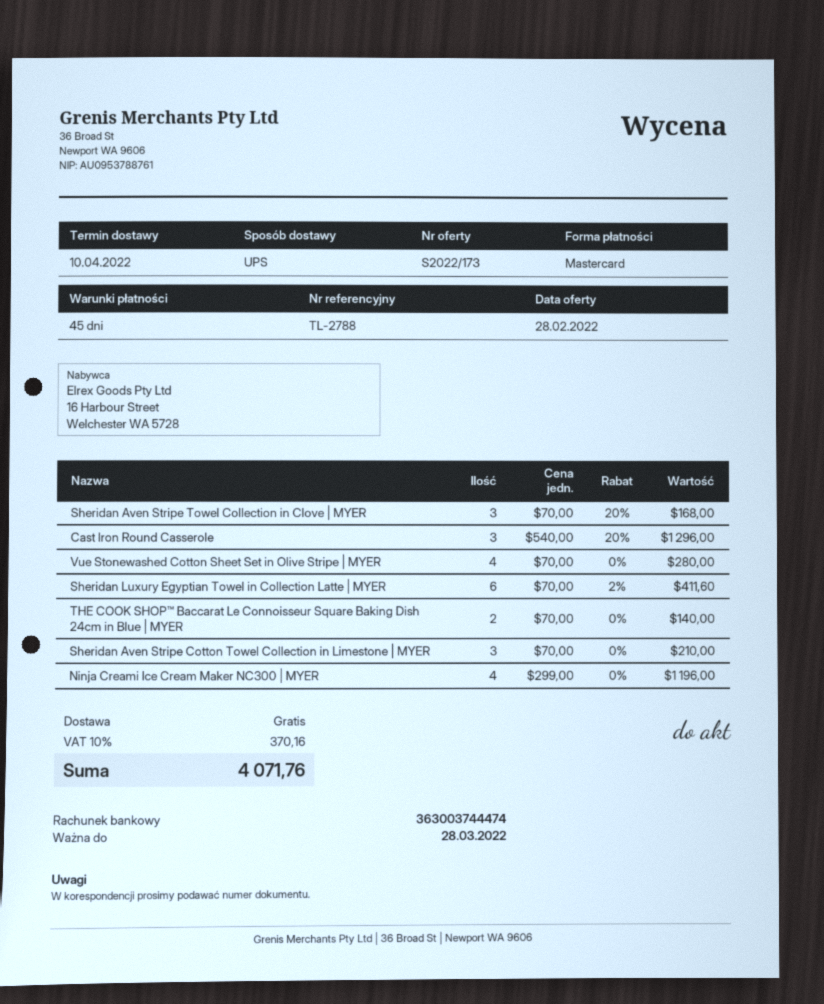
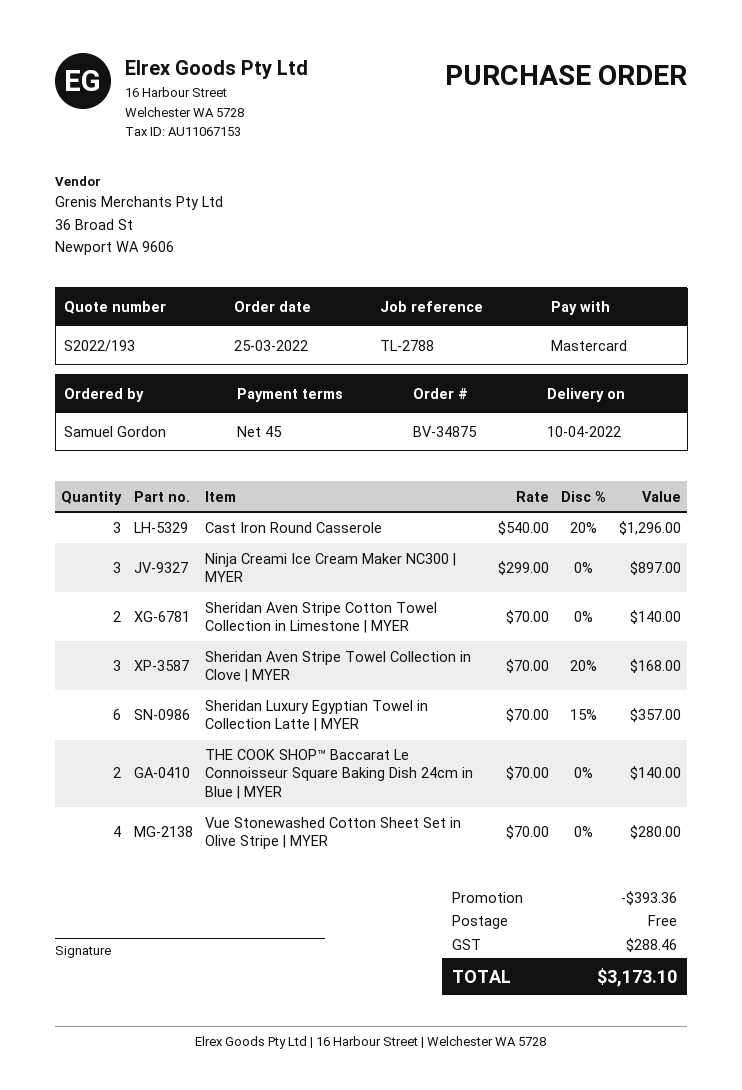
quote number: S2022/173 -> S2022/193
Sheridan Luxury Egyptian Towel in Collection Latte | MYER: 6 x 70.00 - 2% = 411.60 -> 6 x 70.00 - 15% = 357.00
Sheridan Aven Stripe Cotton Towel Collection in Limestone | MYER: 3 x 70.00 = 210.00 -> 2 x 70.00 = 140.00
Ninja Creami Ice Cream Maker NC300 | MYER: 4 x 299.00 = 1196.00 -> 3 x 299.00 = 897.00
discount: none -> 393.36
tax: 370.16 -> 288.46
total: 4071.76 -> 3173.10

